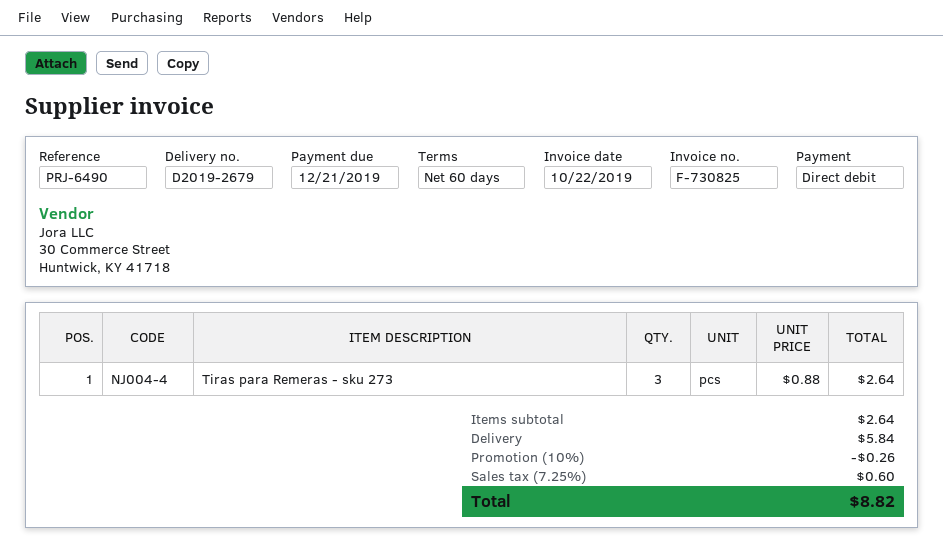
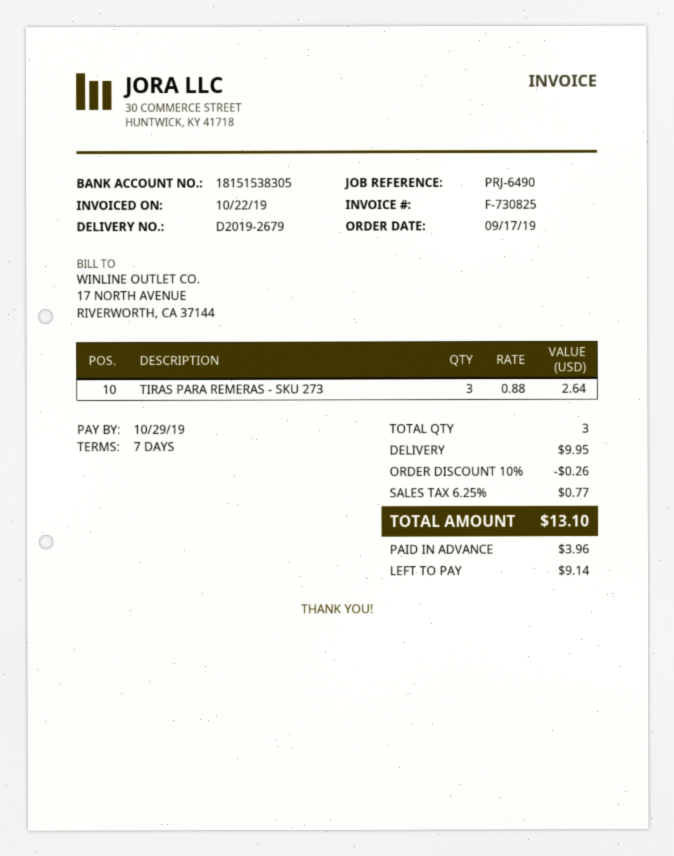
payment terms: 60 days -> 7 days
due date: 2019-12-21 -> 2019-10-29
shipping: 5.84 -> 9.95
tax: 7.25% = 0.60 -> 6.25% = 0.77
total: 8.82 -> 13.10

